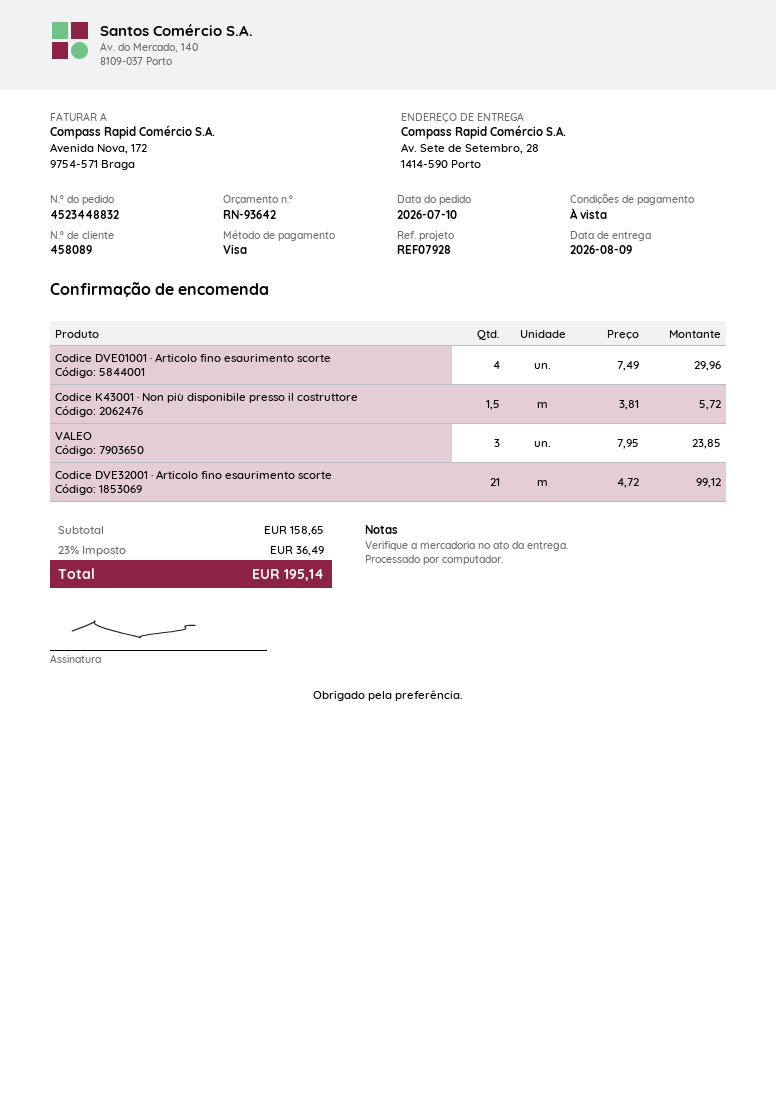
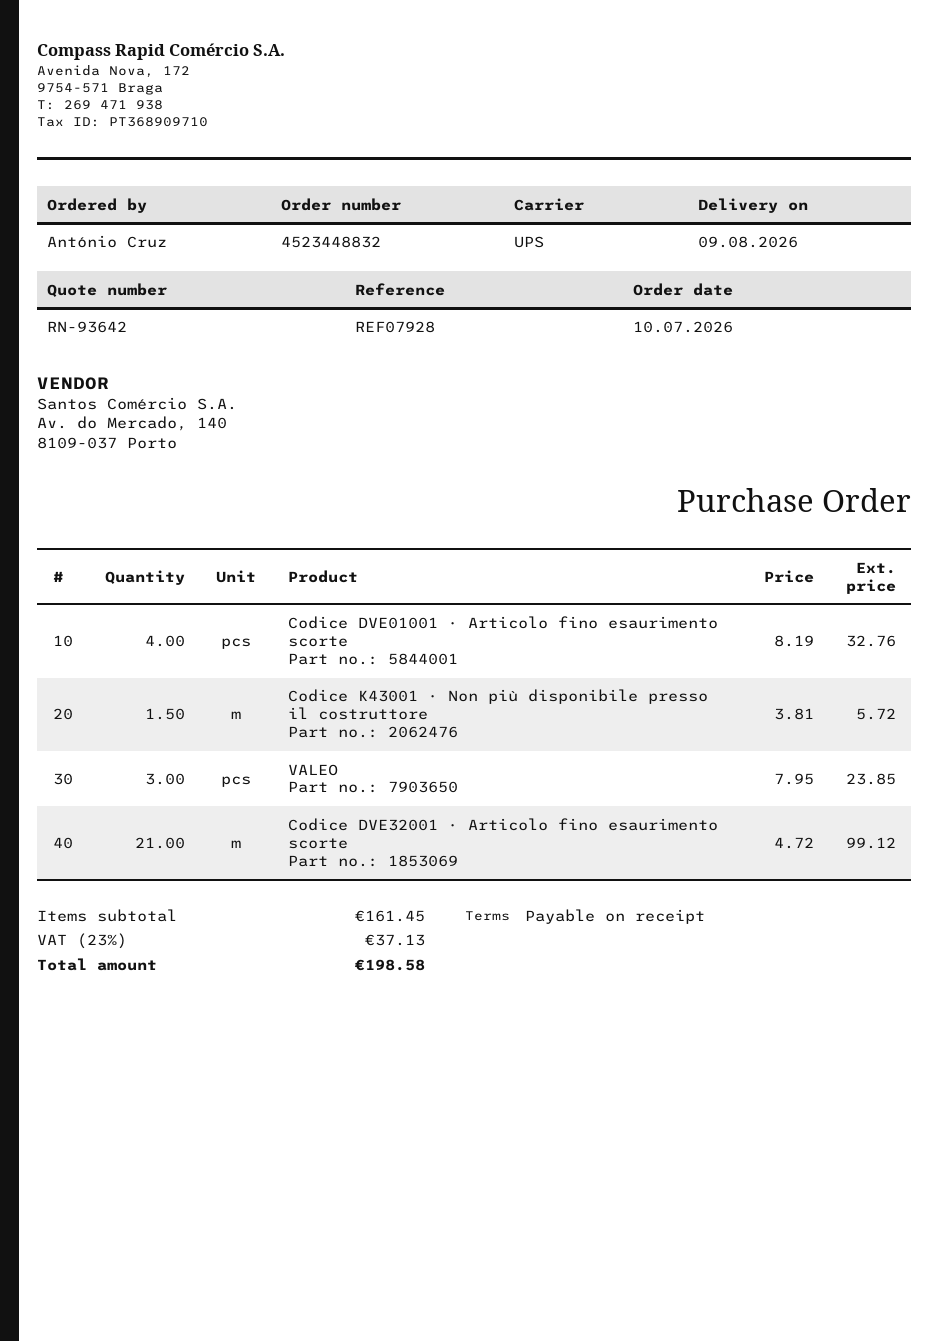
Codice DVE01001 · Articolo fino esaurimento scorte: 4 x 7.49 = 29.96 -> 4 x 8.19 = 32.76
subtotal: 158.65 -> 161.45
tax: 23% = 36.49 -> 23% = 37.13
total: 195.14 -> 198.58

